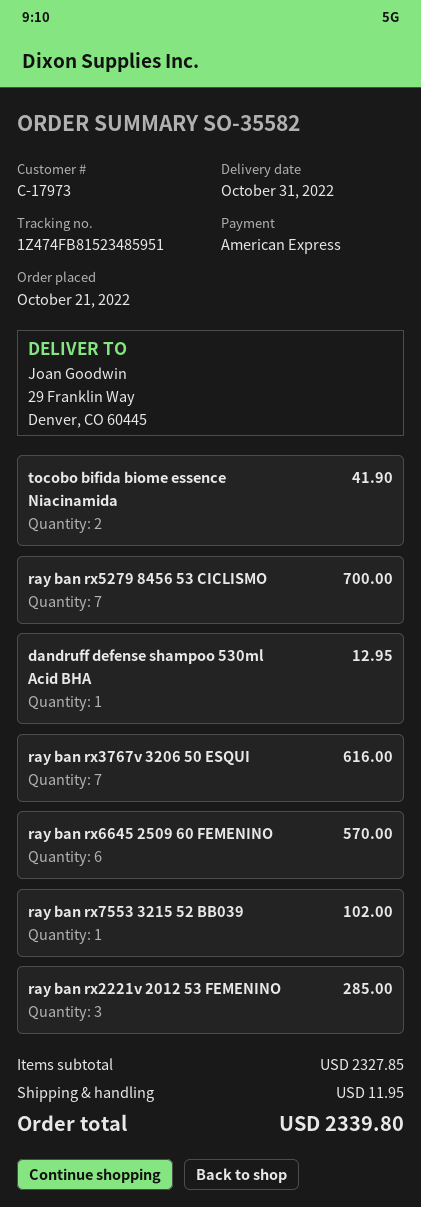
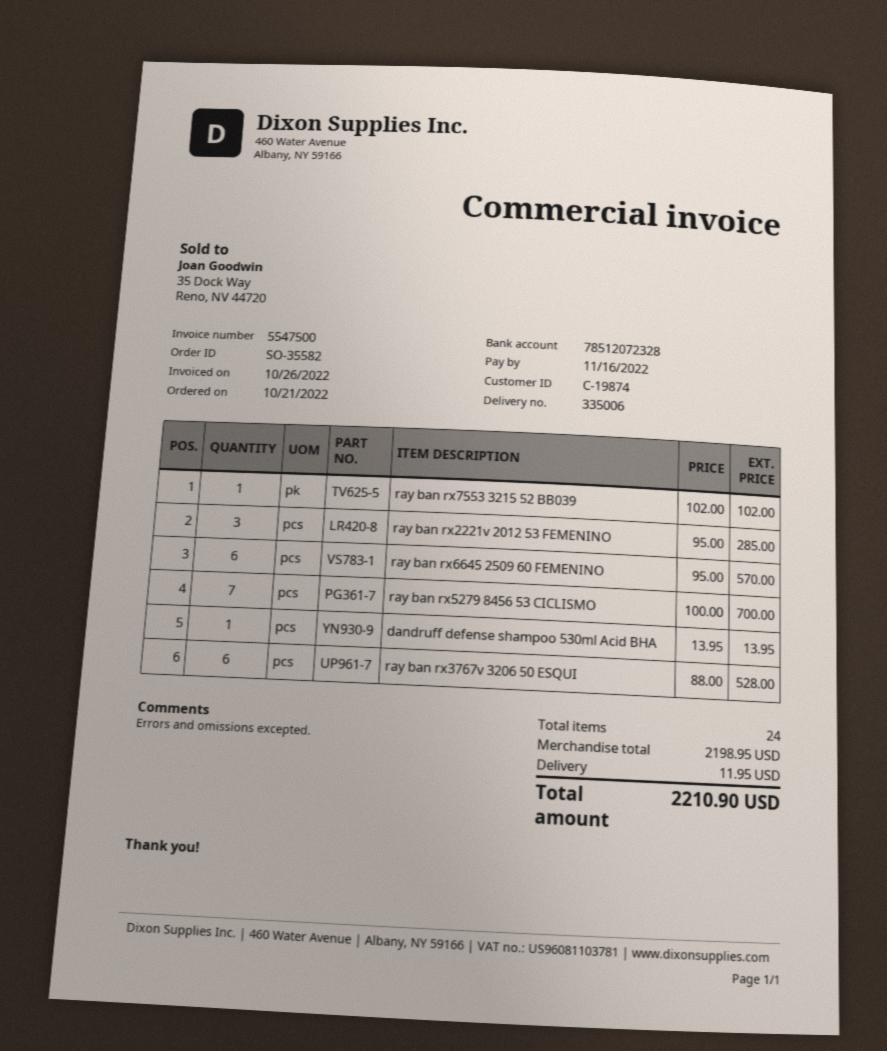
customer number: C-17973 -> C-19874
tocobo bifida biome essence Niacinamida: 2 for 41.90 -> none
dandruff defense shampoo 530ml Acid BHA: 1 for 12.95 -> 1 for 13.95
ray ban rx3767v 3206 50 ESQUI: 7 for 616.00 -> 6 for 528.00
subtotal: 2327.85 -> 2198.95
total: 2339.80 -> 2210.90

